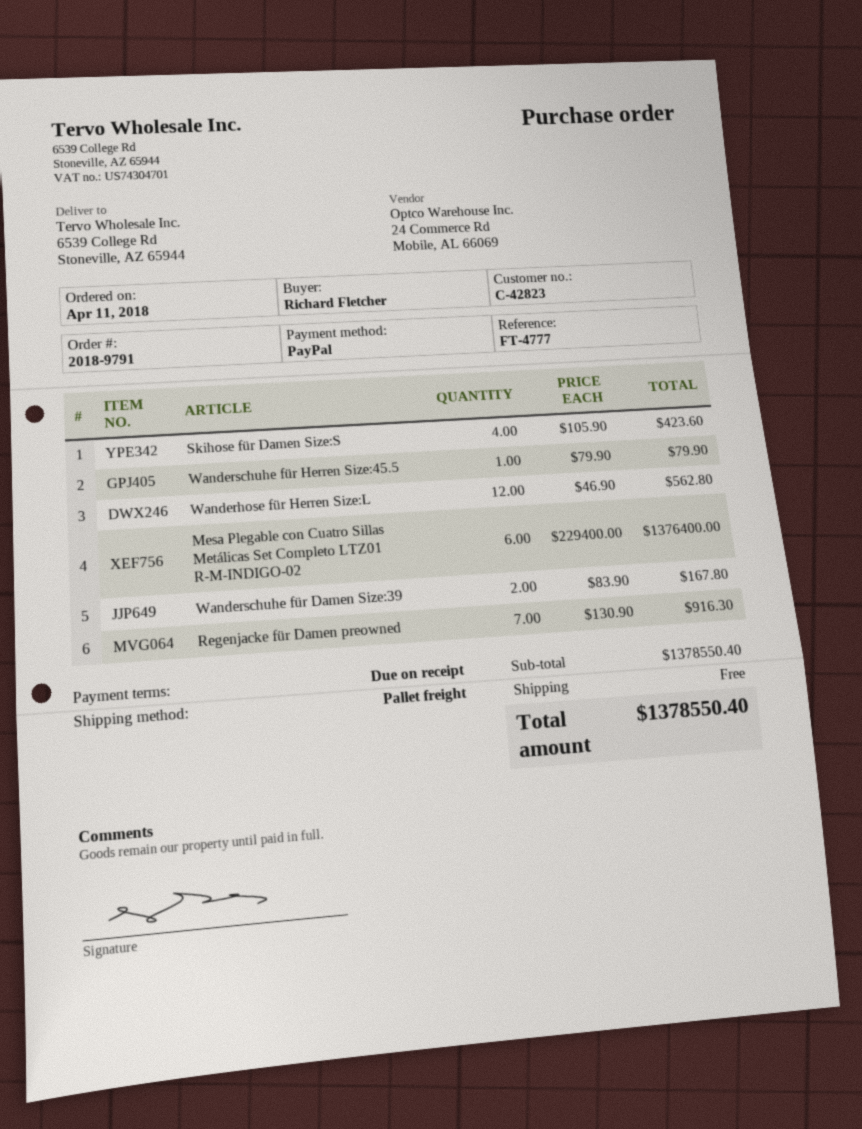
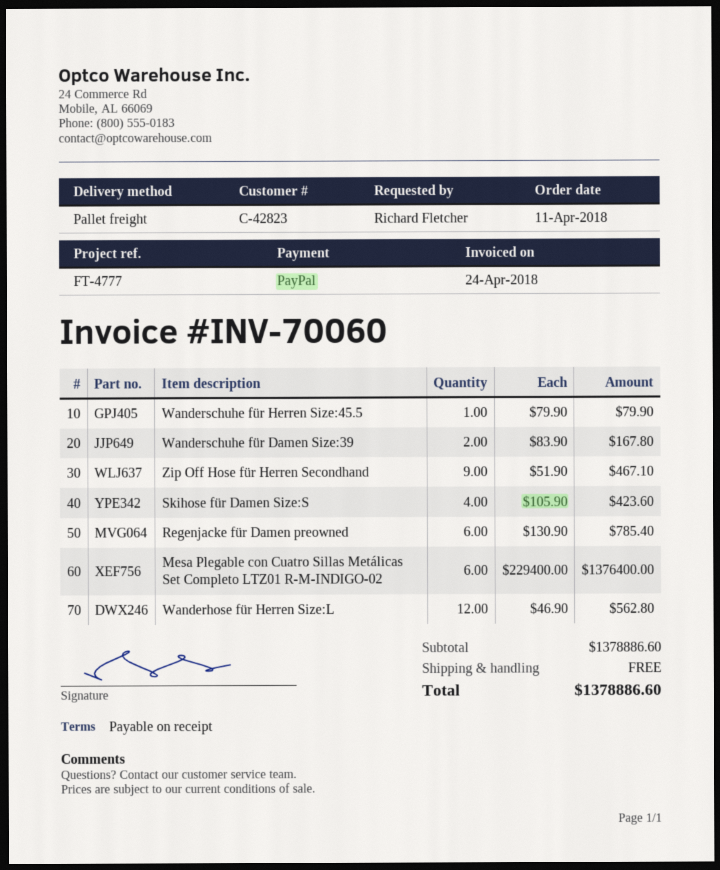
Regenjacke für Damen preowned: 7 x 130.90 = 916.30 -> 6 x 130.90 = 785.40
Zip Off Hose für Herren Secondhand: none -> 9 x 51.90 = 467.10
subtotal: 1378550.40 -> 1378886.60
total: 1378550.40 -> 1378886.60

